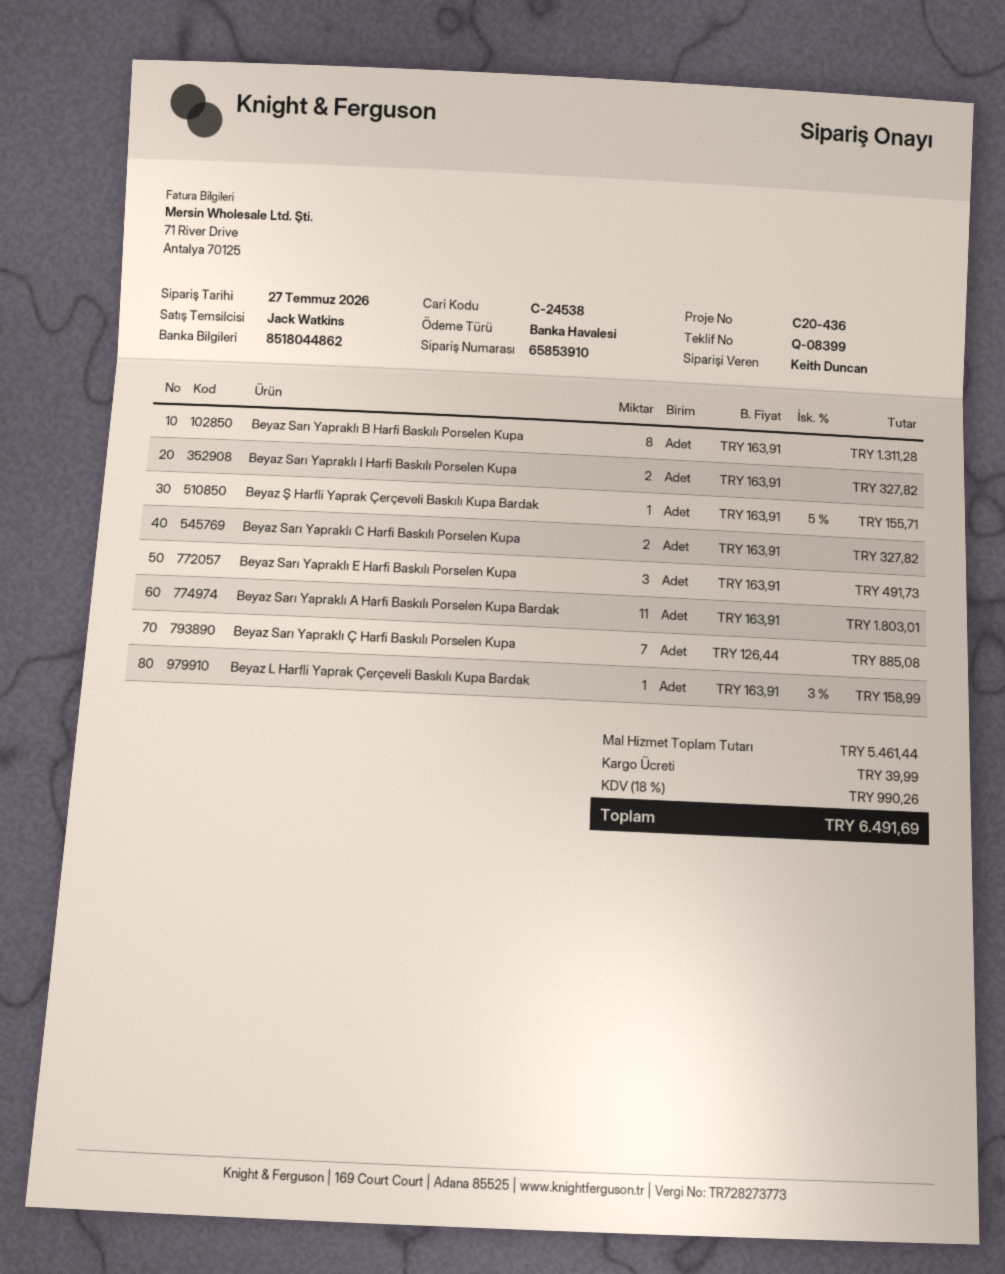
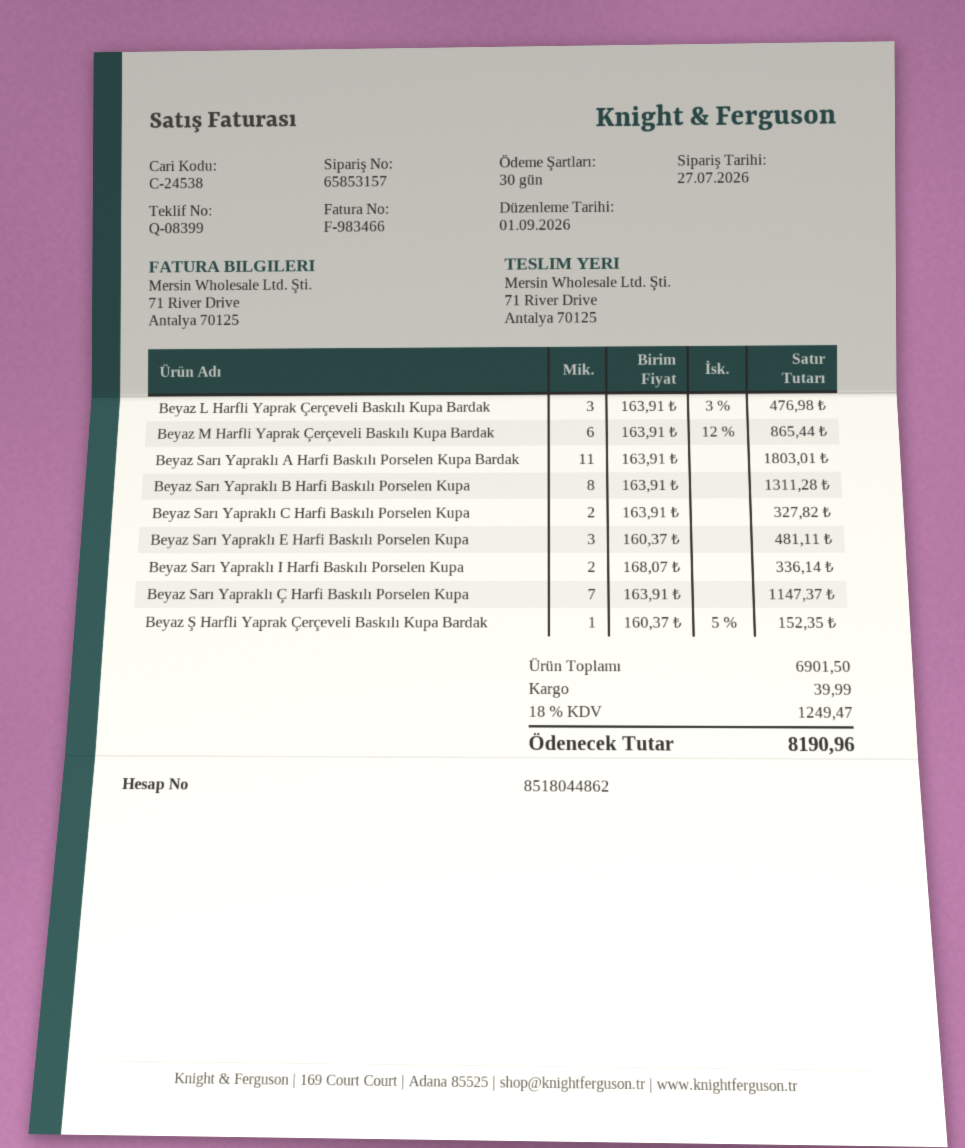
order number: 65853910 -> 65853157
Beyaz Sarı Yapraklı I Harfi Baskılı Porselen Kupa: 2 x 163.91 = 327.82 -> 2 x 168.07 = 336.14
Beyaz Ş Harfli Yaprak Çerçeveli Baskılı Kupa Bardak: 1 x 163.91 - 5% = 155.71 -> 1 x 160.37 - 5% = 152.35
Beyaz Sarı Yapraklı E Harfi Baskılı Porselen Kupa: 3 x 163.91 = 491.73 -> 3 x 160.37 = 481.11
Beyaz Sarı Yapraklı Ç Harfi Baskılı Porselen Kupa: 7 x 126.44 = 885.08 -> 7 x 163.91 = 1147.37
Beyaz L Harfli Yaprak Çerçeveli Baskılı Kupa Bardak: 1 x 163.91 - 3% = 158.99 -> 3 x 163.91 - 3% = 476.98
Beyaz M Harfli Yaprak Çerçeveli Baskılı Kupa Bardak: none -> 6 x 163.91 - 12% = 865.44
subtotal: 5461.44 -> 6901.50
tax: 18% = 990.26 -> 18% = 1249.47
total: 6491.69 -> 8190.96

